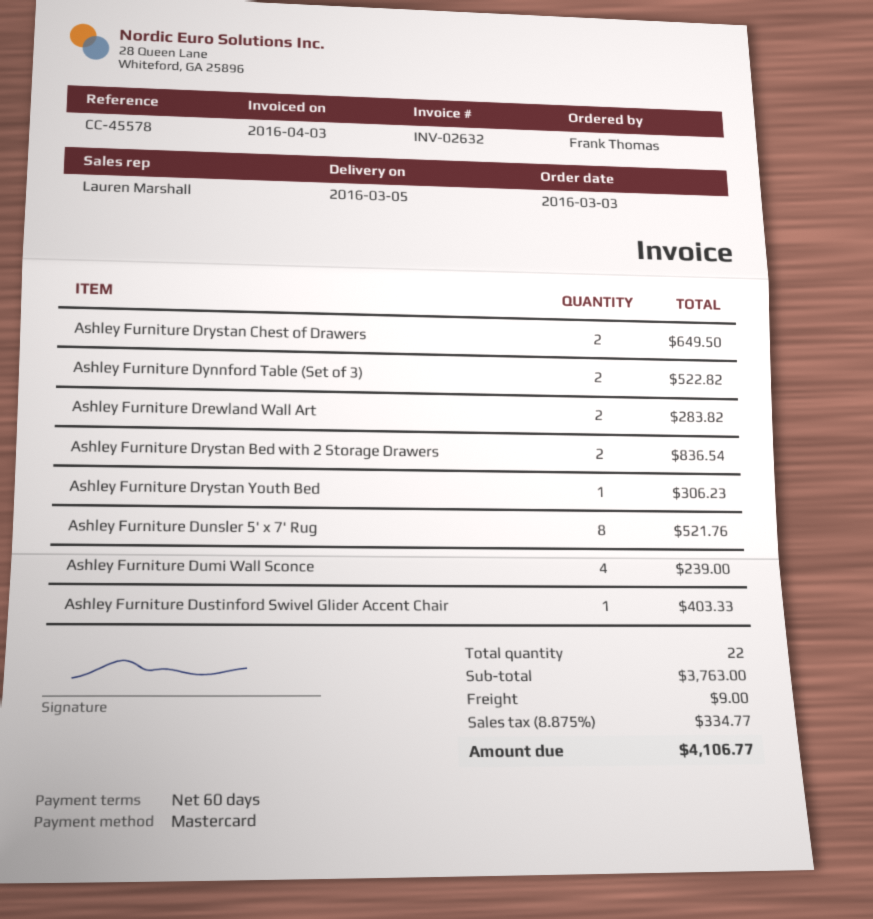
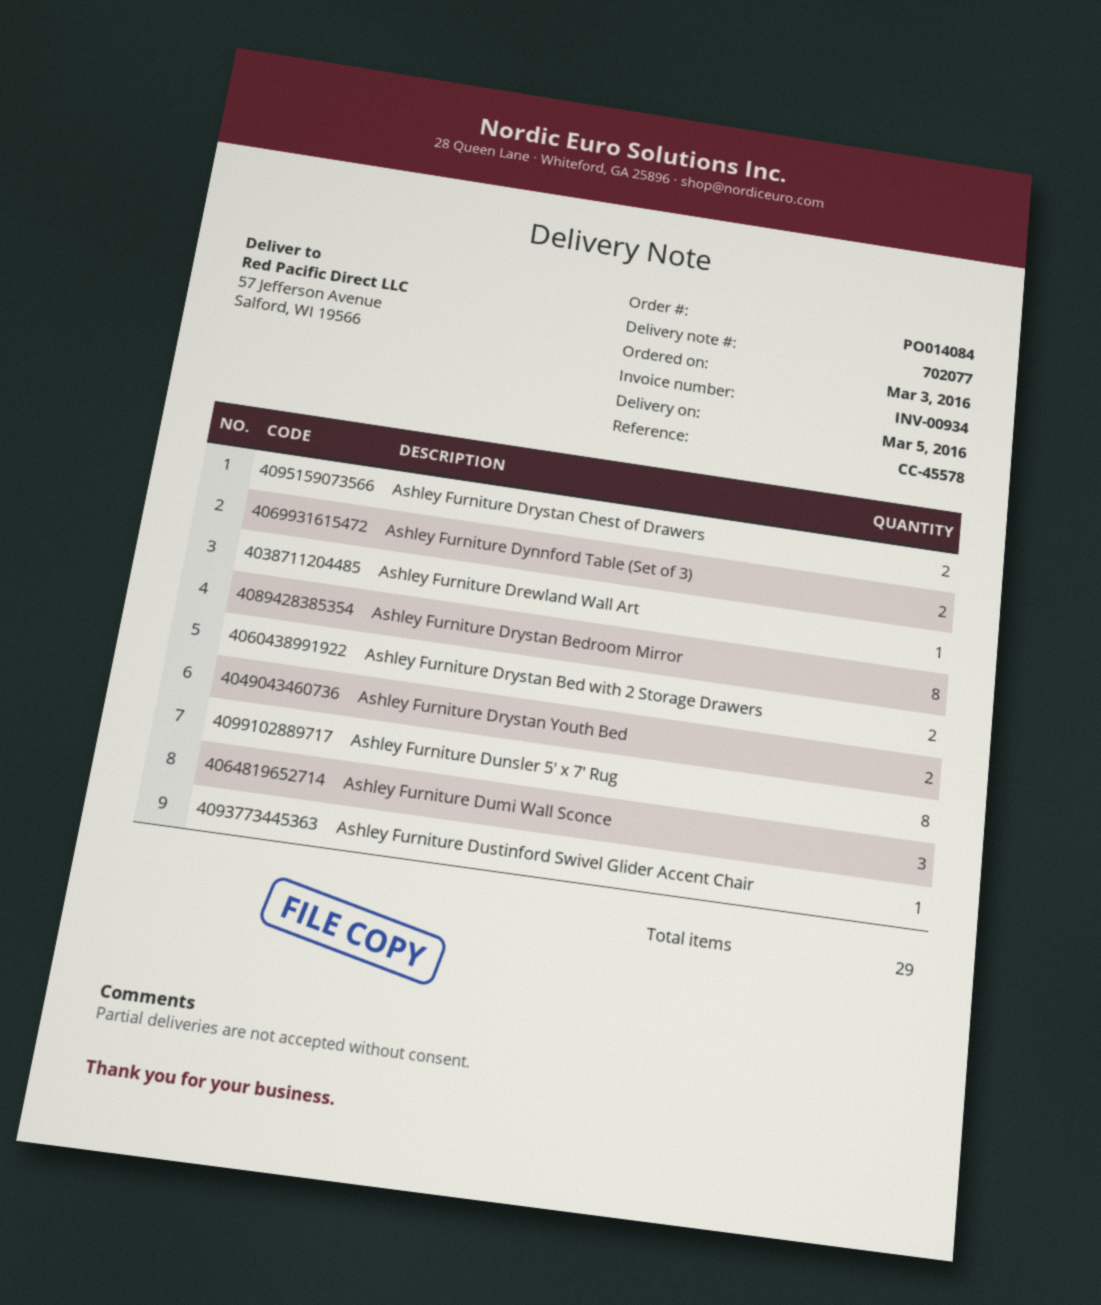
invoice number: INV-02632 -> INV-00934
Ashley Furniture Drewland Wall Art: 2 -> 1
Ashley Furniture Drystan Youth Bed: 1 -> 2
Ashley Furniture Dumi Wall Sconce: 4 -> 3
Ashley Furniture Drystan Bedroom Mirror: none -> 8
total quantity: 22 -> 29

